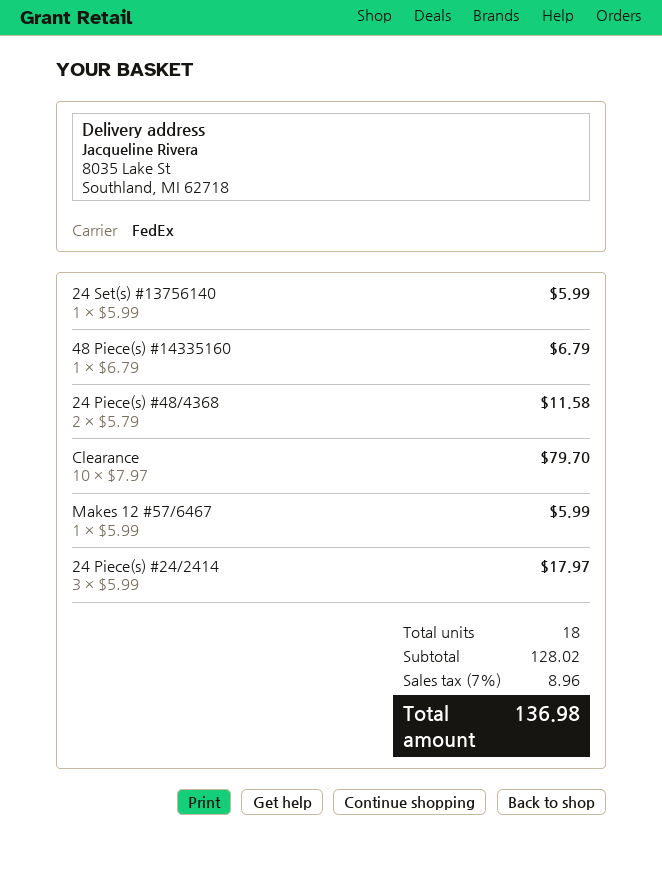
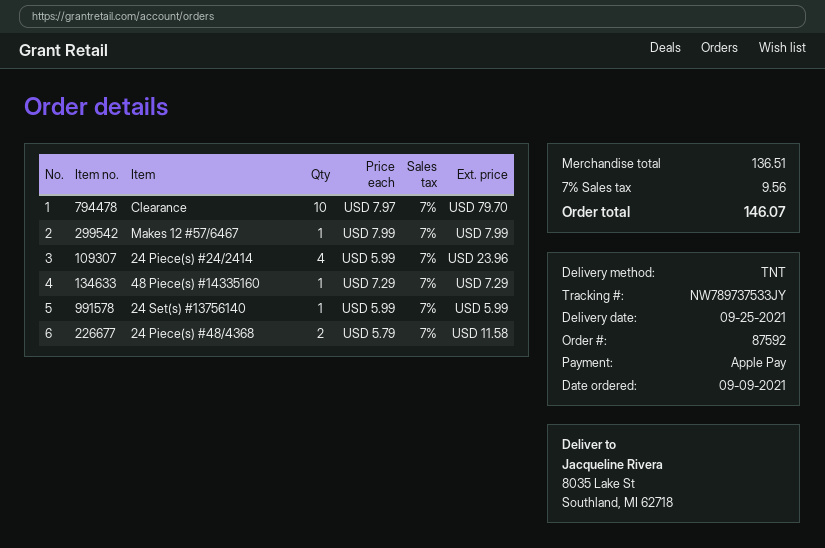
shipping method: FedEx -> TNT
48 Piece(s) #14335160: 1 x 6.79 = 6.79 -> 1 x 7.29 = 7.29
Makes 12 #57/6467: 1 x 5.99 = 5.99 -> 1 x 7.99 = 7.99
24 Piece(s) #24/2414: 3 x 5.99 = 17.97 -> 4 x 5.99 = 23.96
subtotal: 128.02 -> 136.51
tax: 7% = 8.96 -> 7% = 9.56
total: 136.98 -> 146.07

